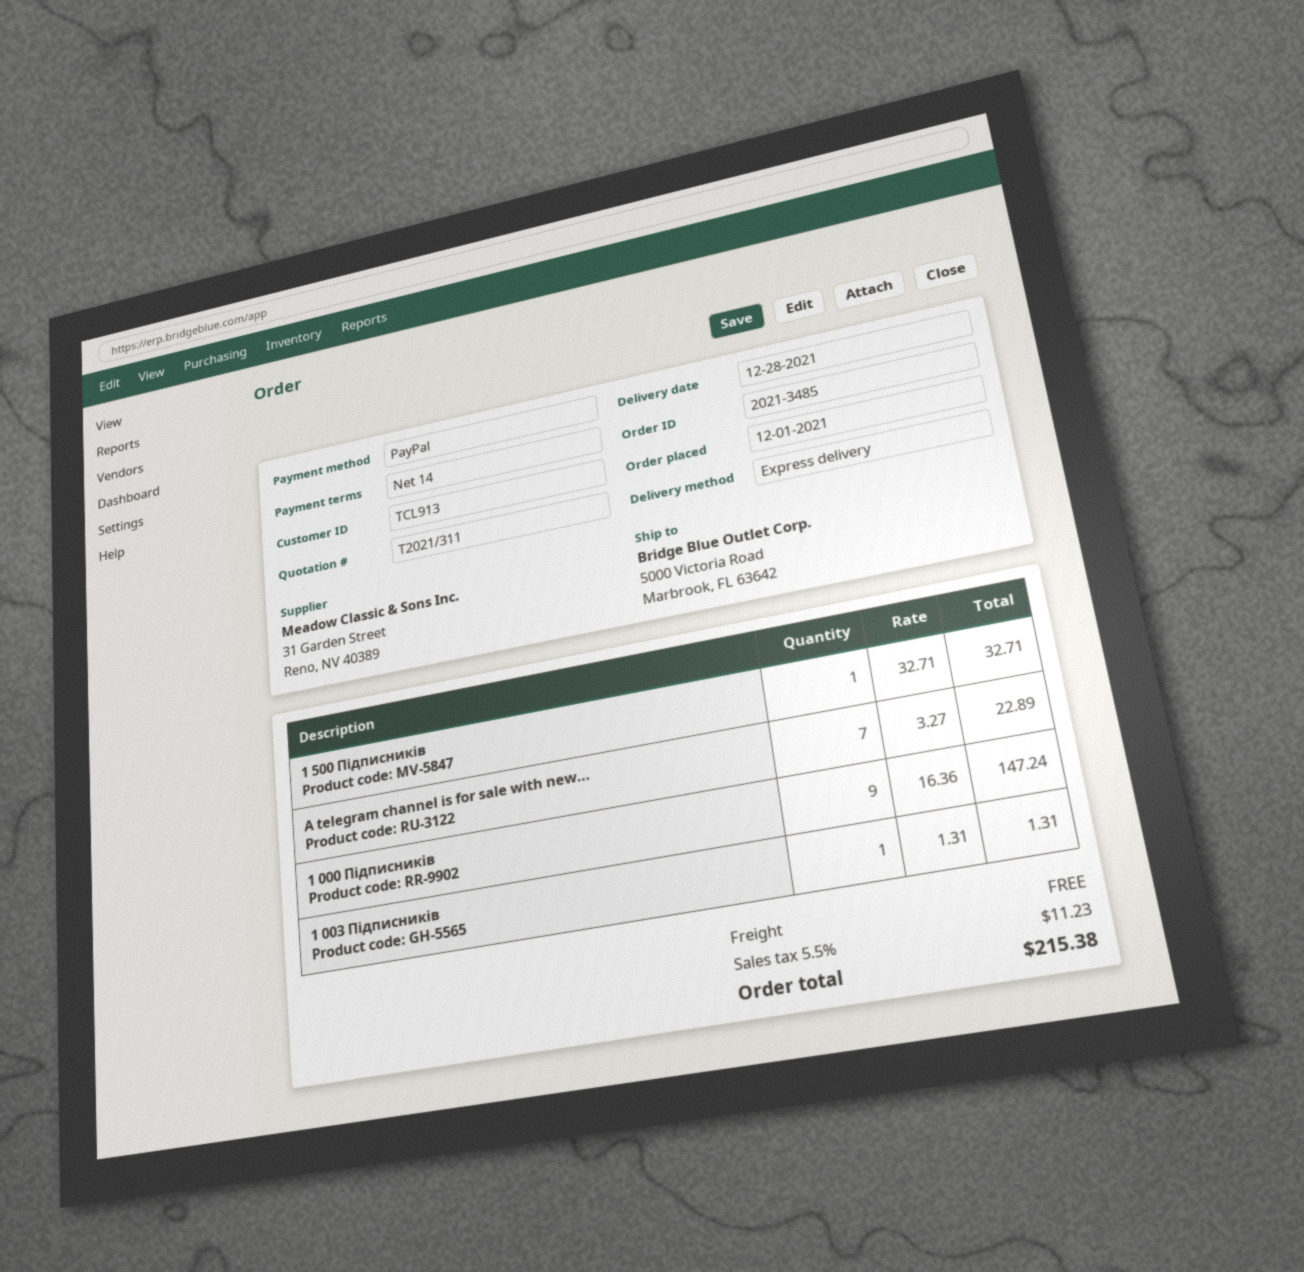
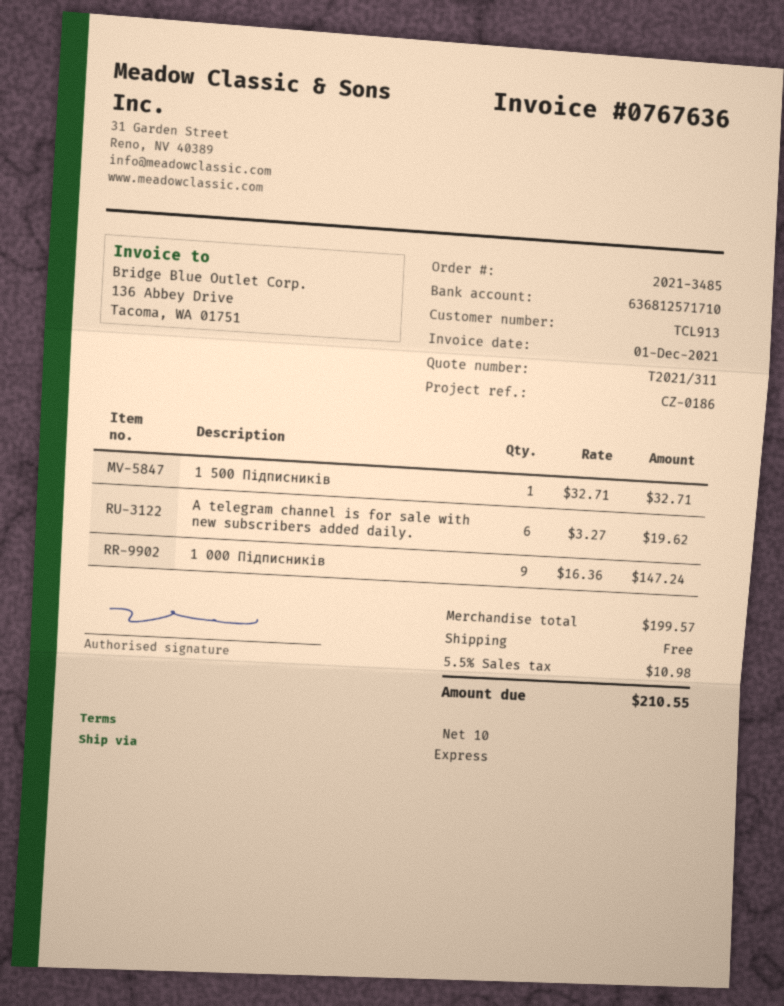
payment terms: 14 days -> 10 days
A telegram channel is for sale with new...: 7 x 3.27 = 22.89 -> 6 x 3.27 = 19.62
1 003 Підписників: 1 x 1.31 = 1.31 -> none
tax: 5.5% = 11.23 -> 5.5% = 10.98
total: 215.38 -> 210.55

